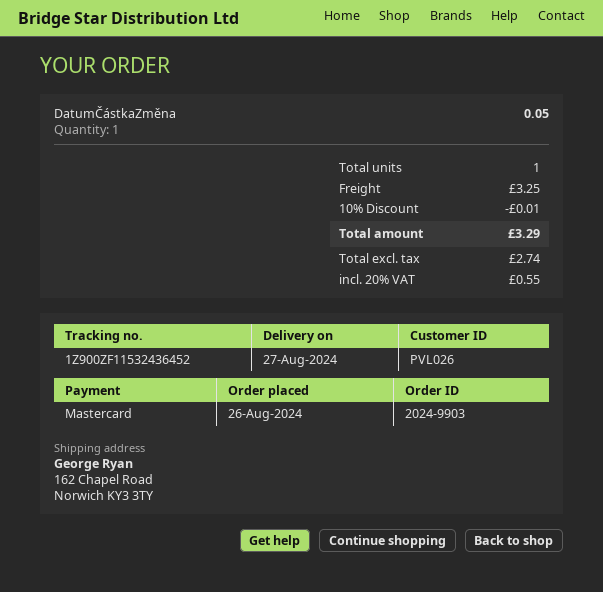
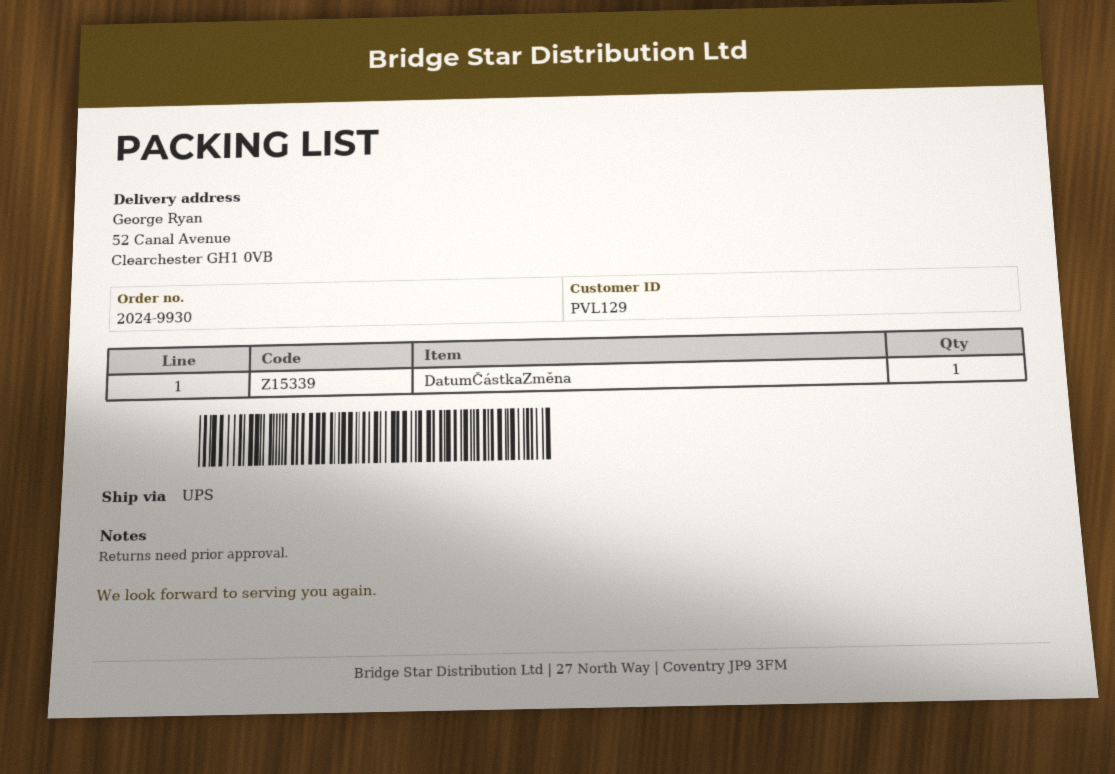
order number: 2024-9903 -> 2024-9930
customer number: PVL026 -> PVL129
ship to: 162 Chapel Road, Norwich KY3 3TY -> 52 Canal Avenue, Clearchester GH1 0VB

